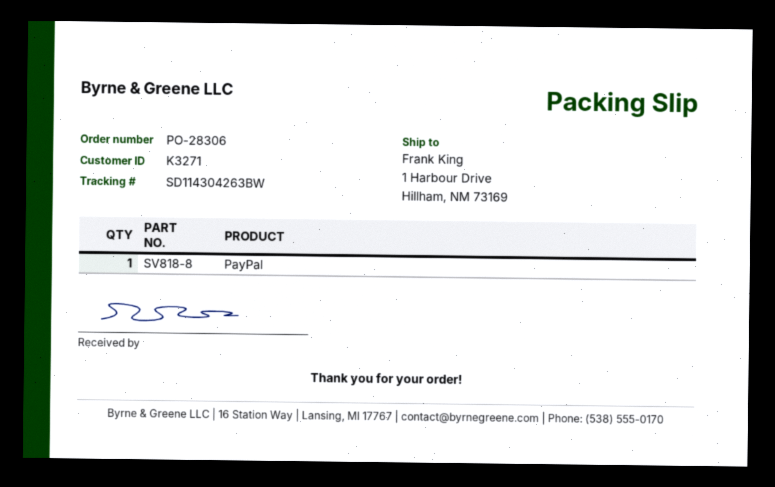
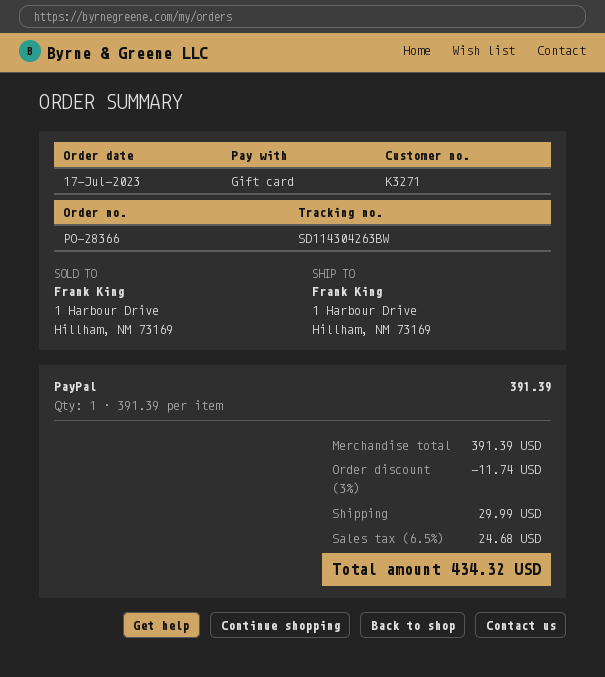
order number: PO-28306 -> PO-28366

